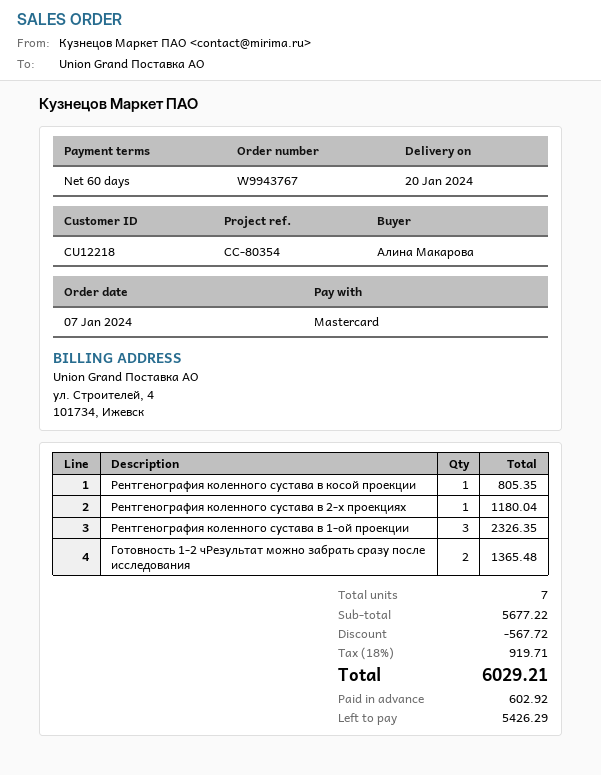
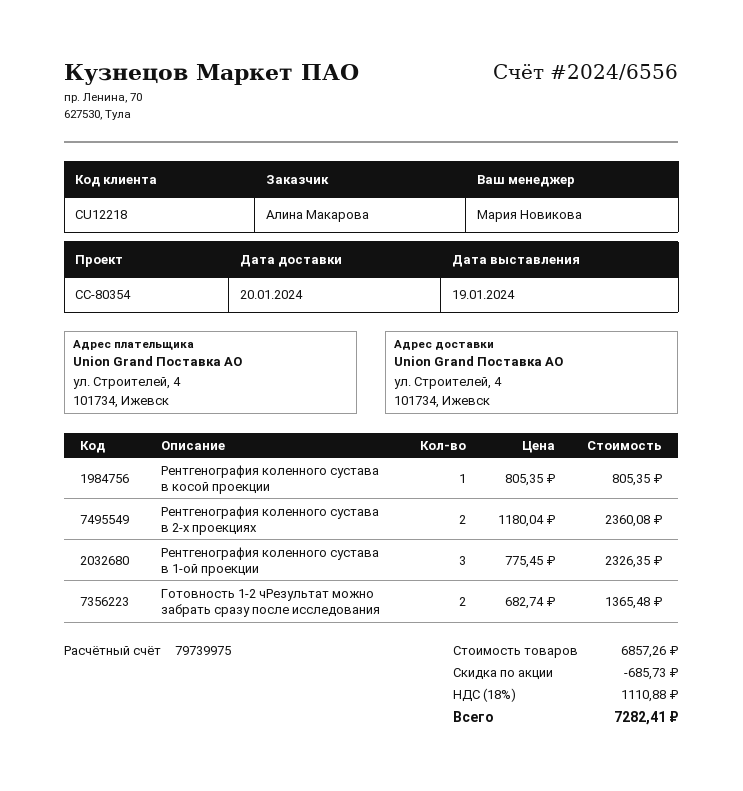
Рентгенография коленного сустава в 2-х проекциях: 1 for 1180.04 -> 2 for 2360.08
subtotal: 5677.22 -> 6857.26
discount: 567.72 -> 685.73
tax: 18% = 919.71 -> 18% = 1110.88
total: 6029.21 -> 7282.41

